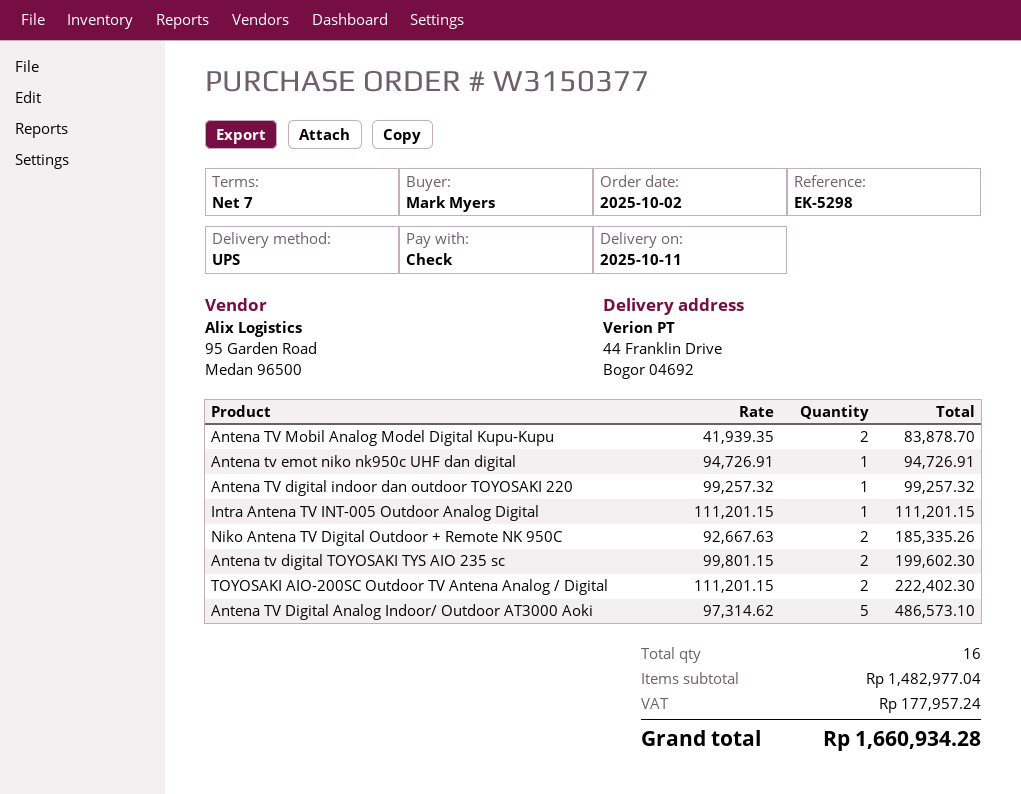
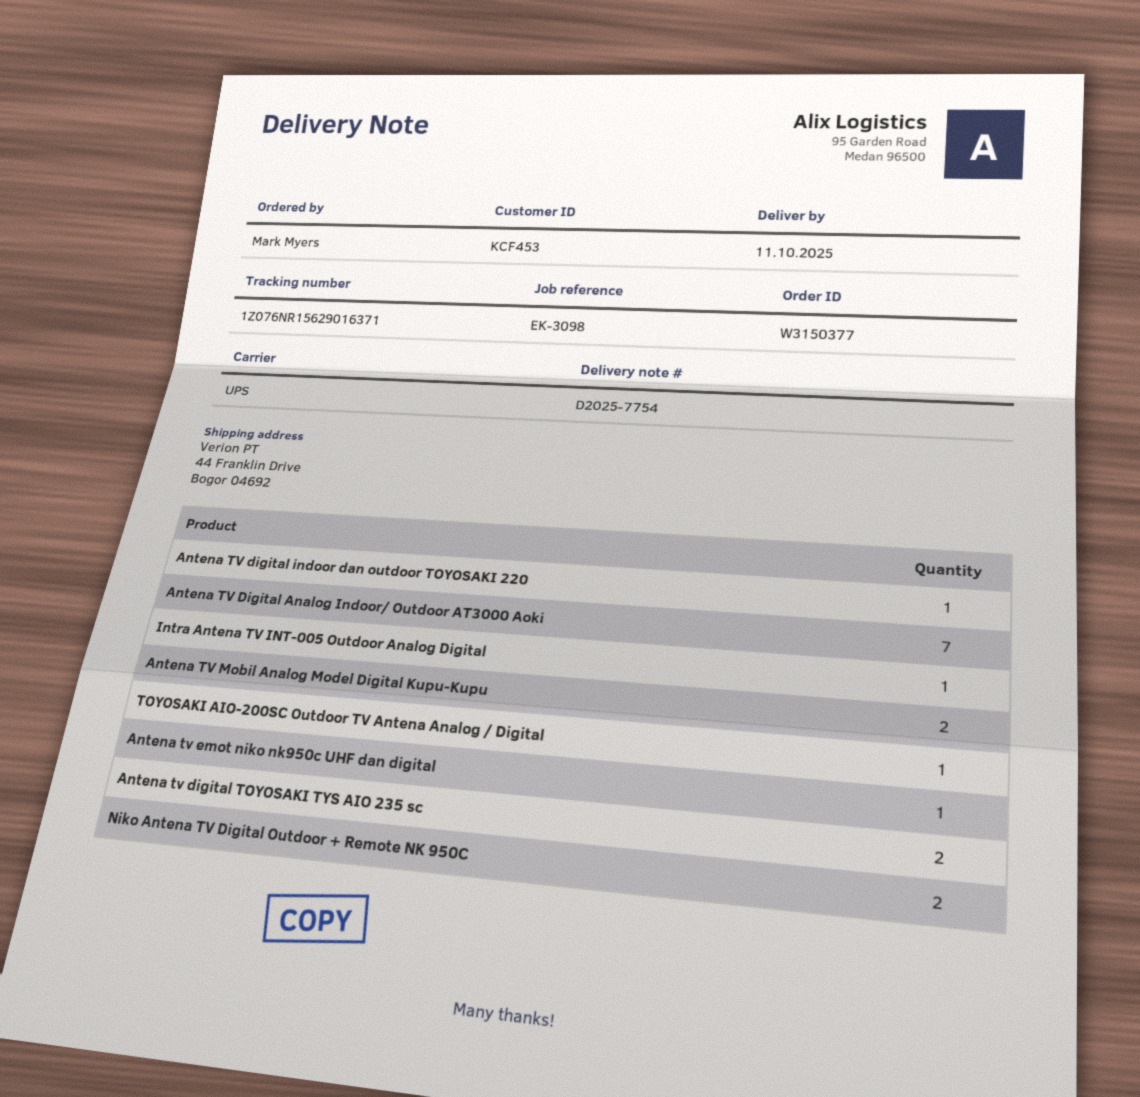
reference: EK-5298 -> EK-3098
TOYOSAKI AIO-200SC Outdoor TV Antena Analog / Digital: 2 -> 1
Antena TV Digital Analog Indoor/ Outdoor AT3000 Aoki: 5 -> 7

